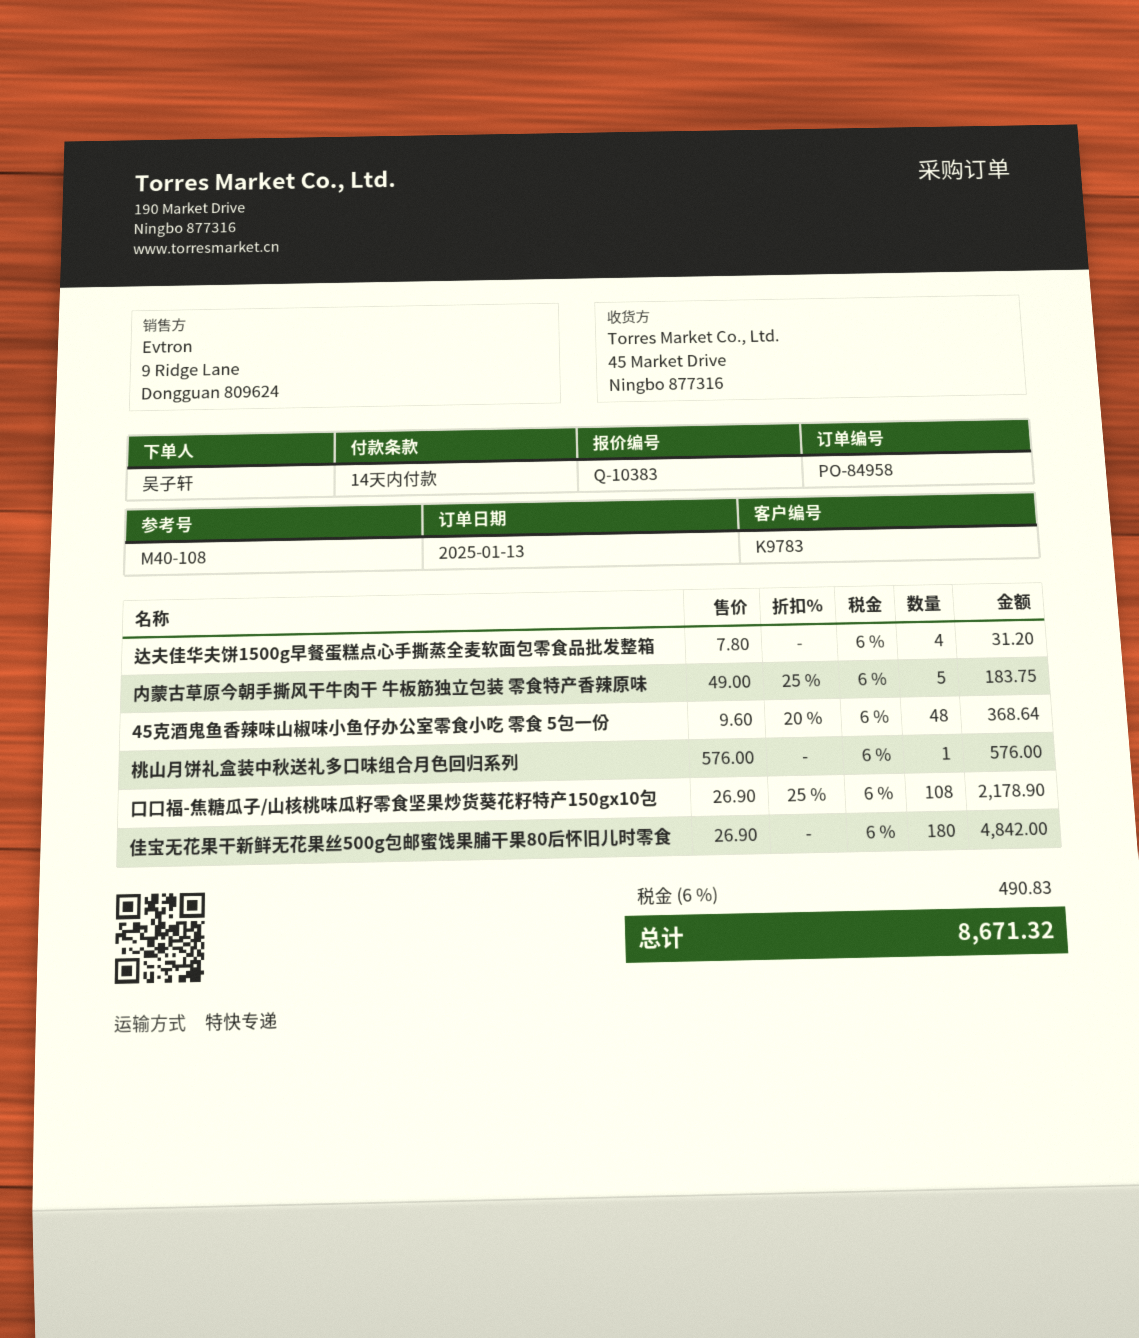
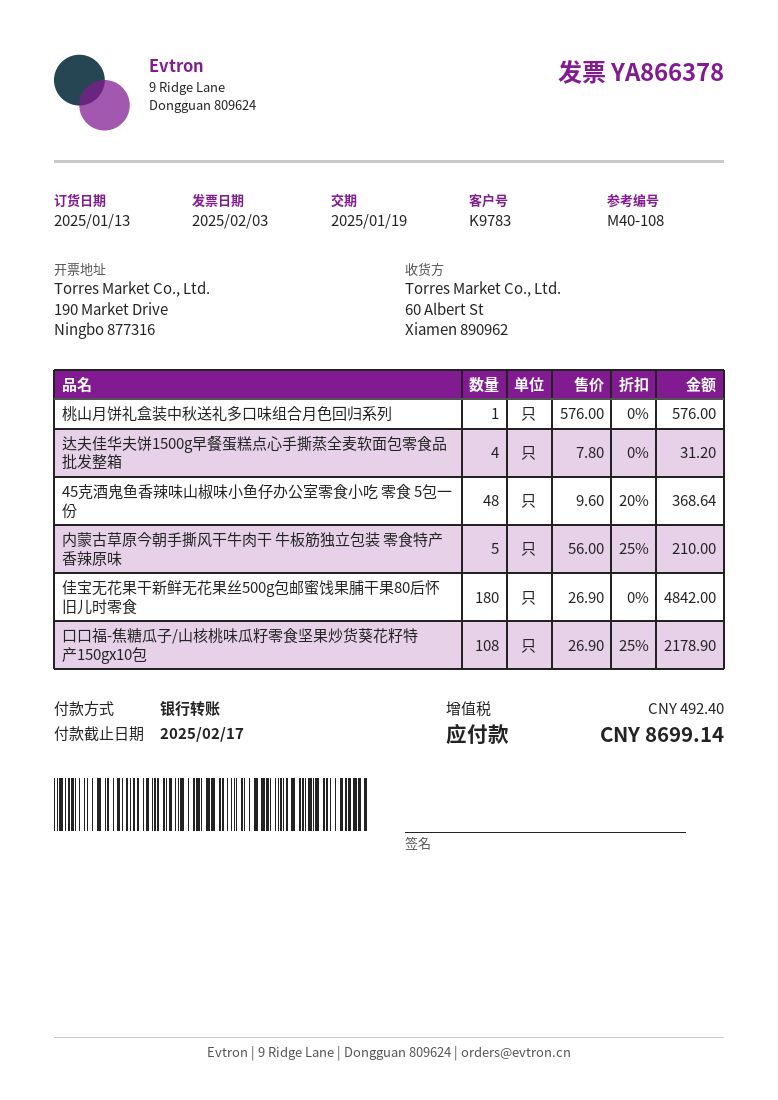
ship to: 45 Market Drive, Ningbo 877316 -> 60 Albert St, Xiamen 890962
内蒙古草原今朝手撕风干牛肉干 牛板筋独立包装 零食特产香辣原味: 5 x 49.00 - 25% = 183.75 -> 5 x 56.00 - 25% = 210.00
tax: 490.83 -> 492.40
total: 8671.32 -> 8699.14

